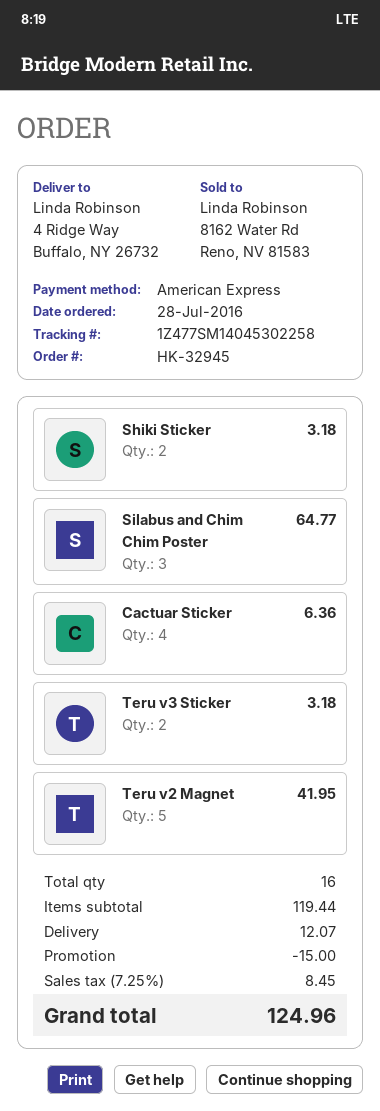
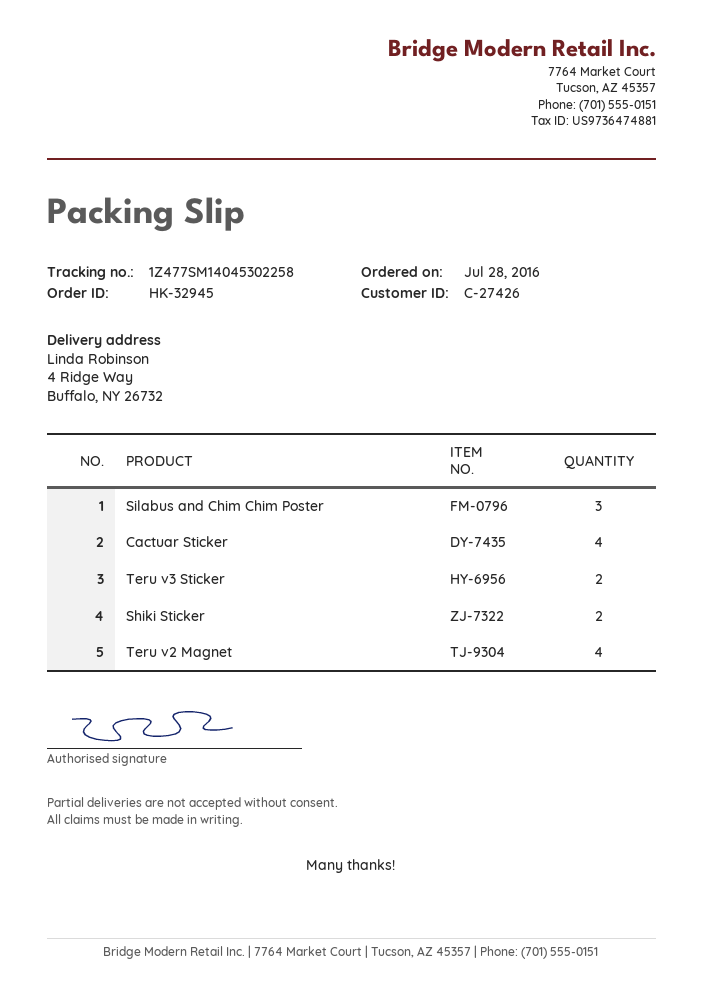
Teru v2 Magnet: 5 -> 4

